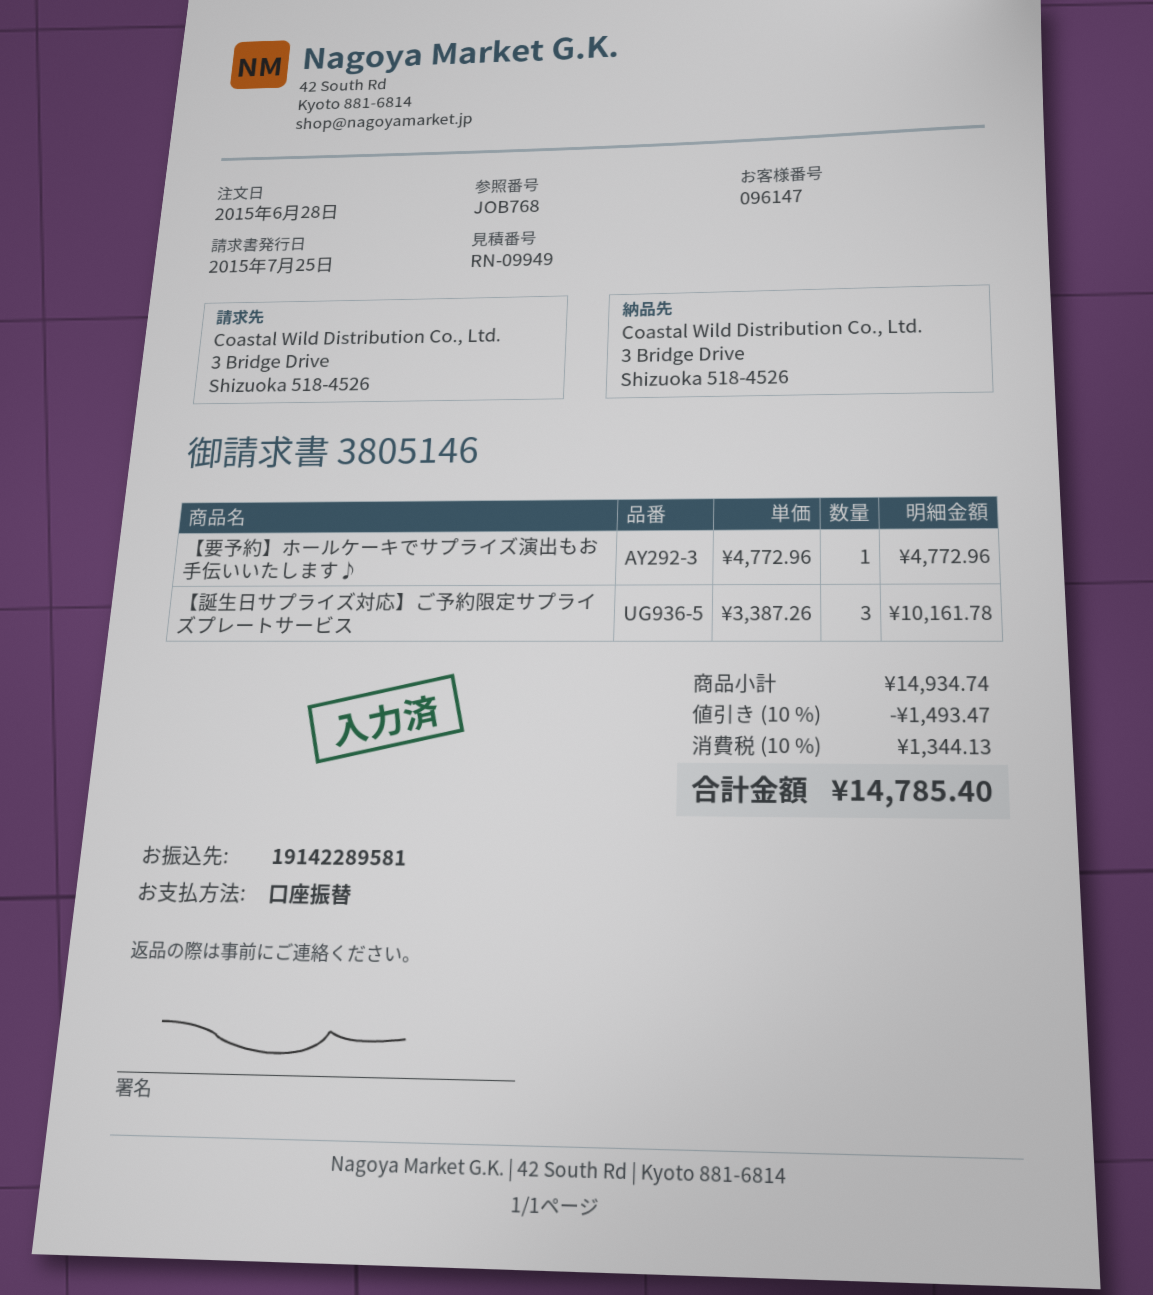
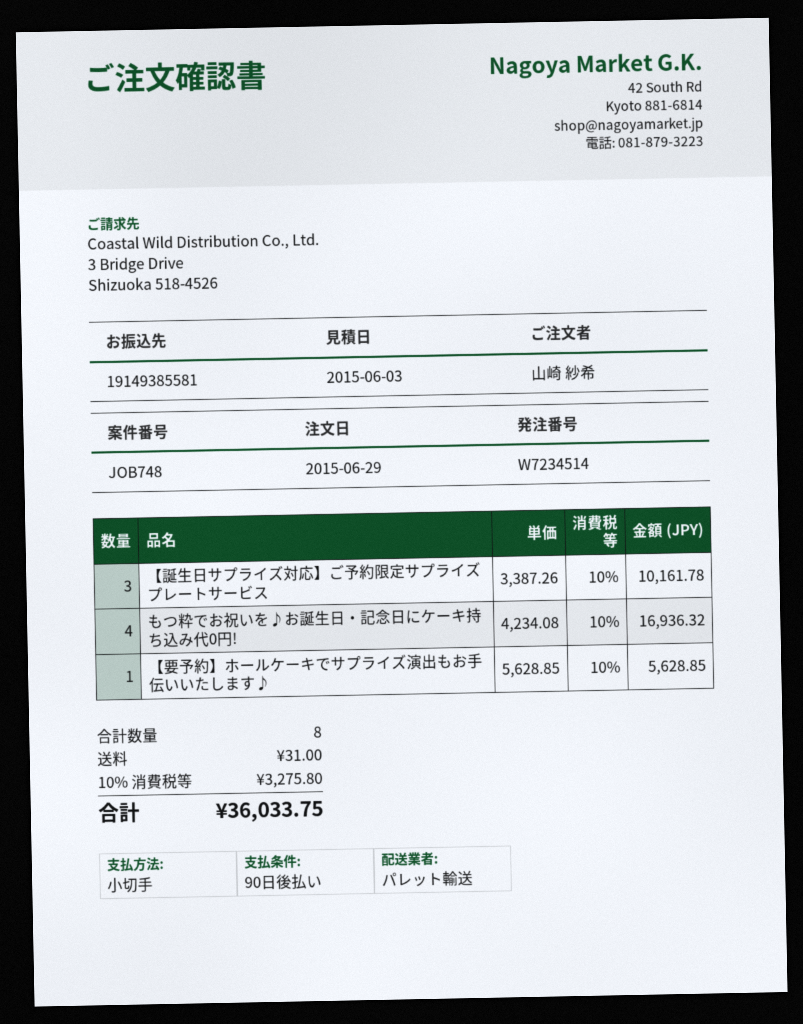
order date: 2015-06-28 -> 2015-06-29
reference: JOB768 -> JOB748
payment method: direct debit -> cheque
bank account: 19142289581 -> 19149385581
【要予約】ホールケーキでサプライズ演出もお手伝いいたします♪: 1 x 4772.96 = 4772.96 -> 1 x 5628.85 = 5628.85
もつ粋でお祝いを♪お誕生日・記念日にケーキ持ち込み代0円!: none -> 4 x 4234.08 = 16936.32
discount: 10% = 1493.47 -> none
shipping: none -> 31.00
tax: 10% = 1344.13 -> 10% = 3275.80
total: 14785.40 -> 36033.75

